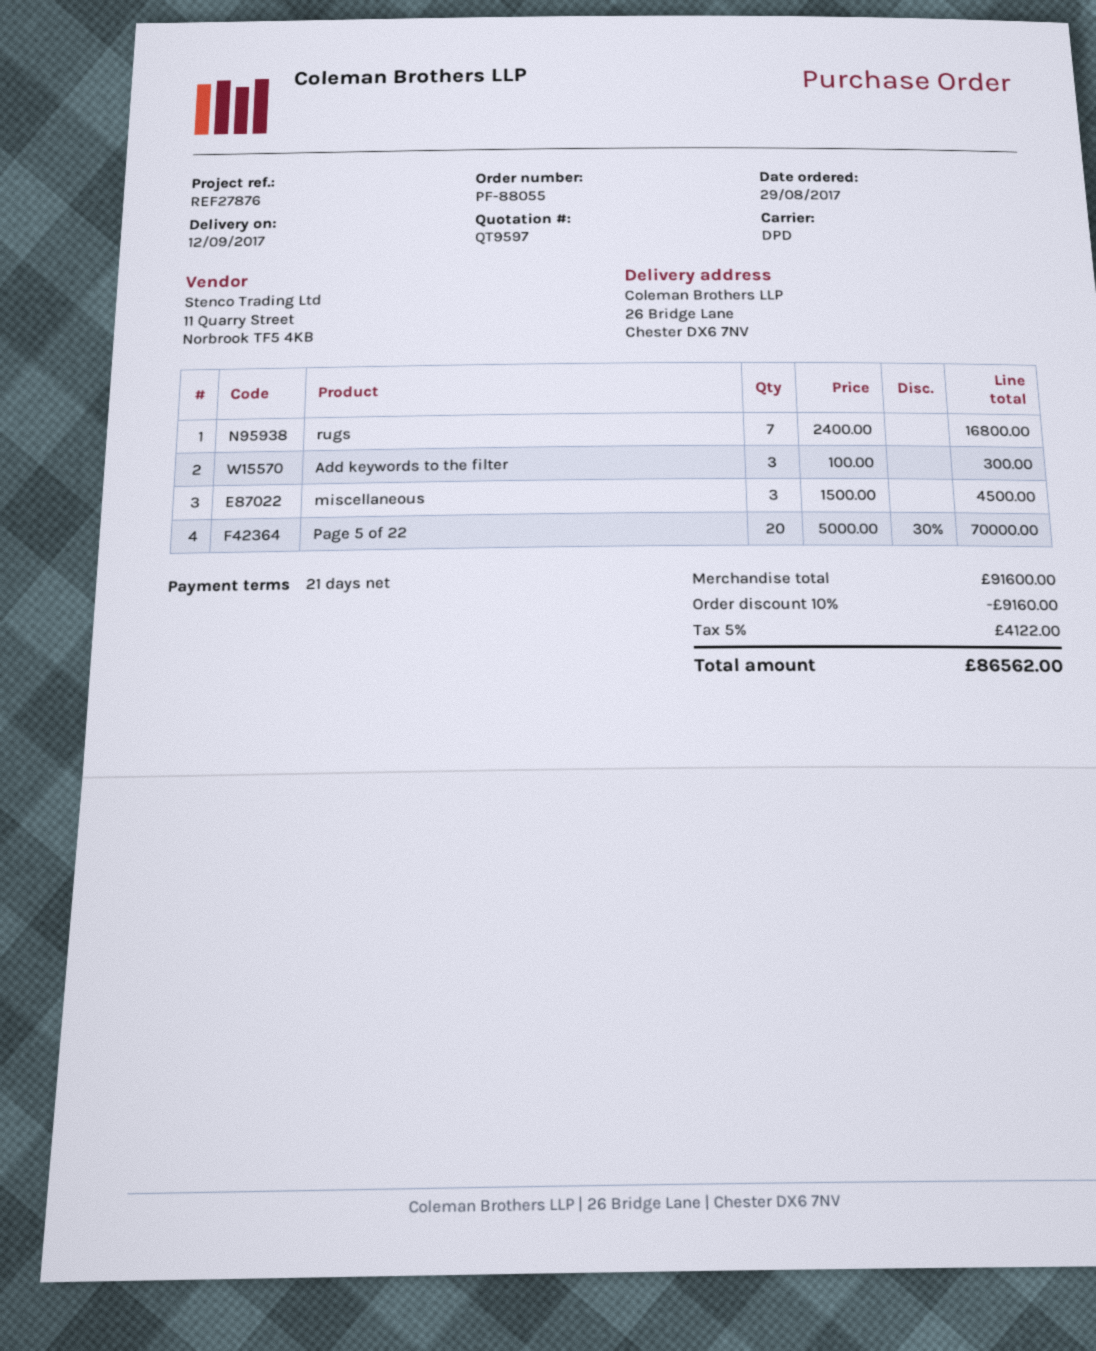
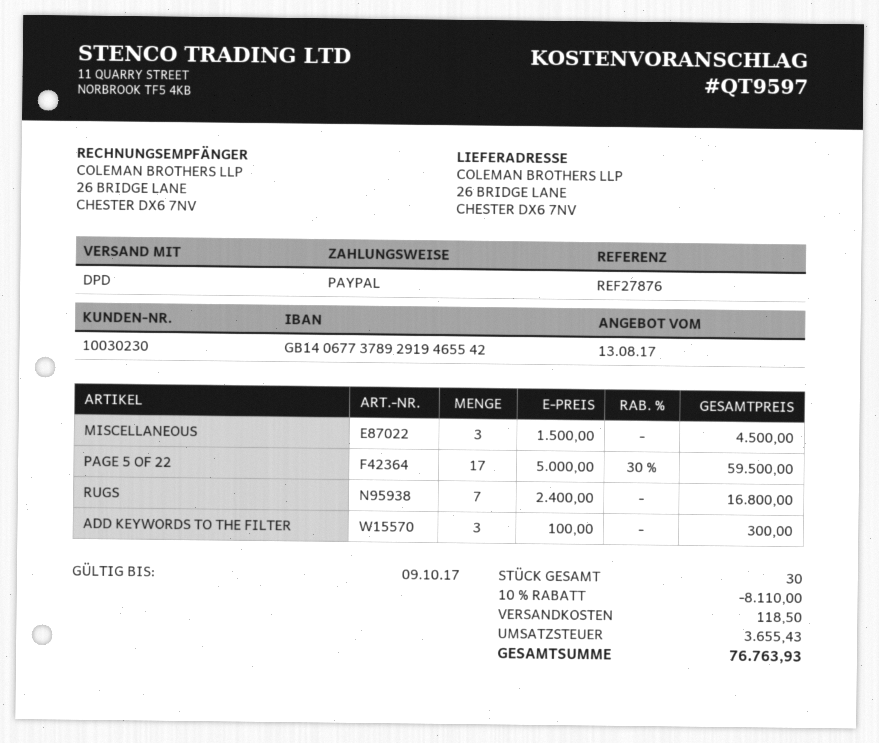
Page 5 of 22: 20 x 5000.00 - 30% = 70000.00 -> 17 x 5000.00 - 30% = 59500.00
discount: 10% = 9160.00 -> 10% = 8110.00
shipping: none -> 118.50
tax: 4122.00 -> 3655.43
total: 86562.00 -> 76763.93

